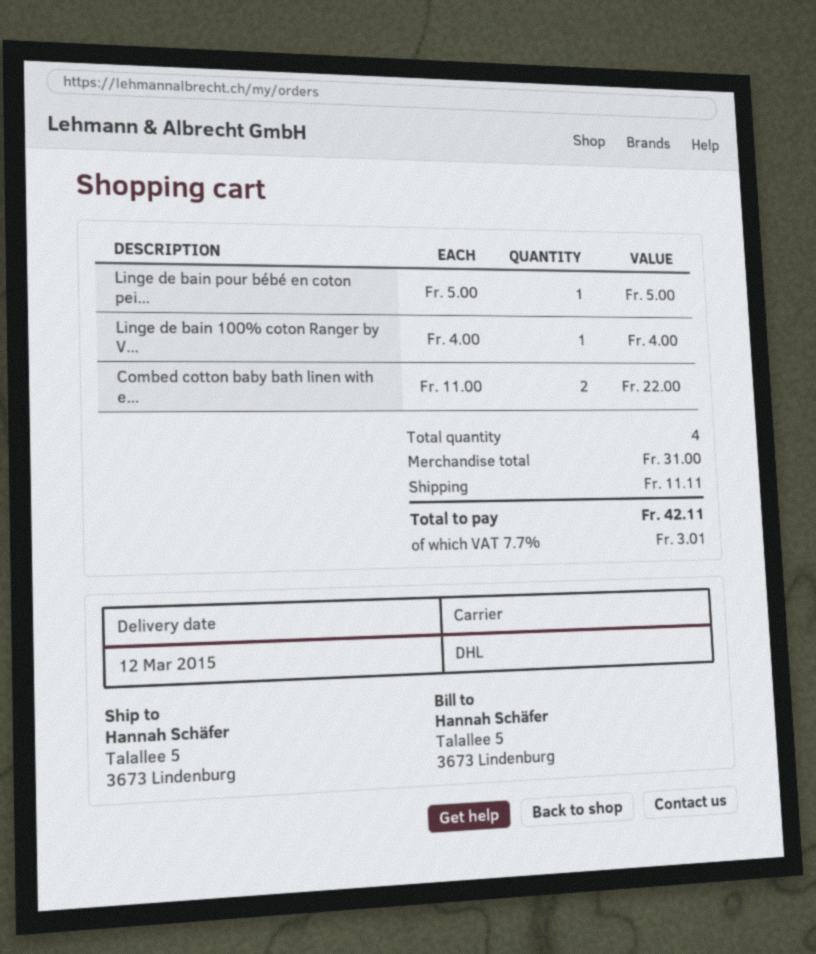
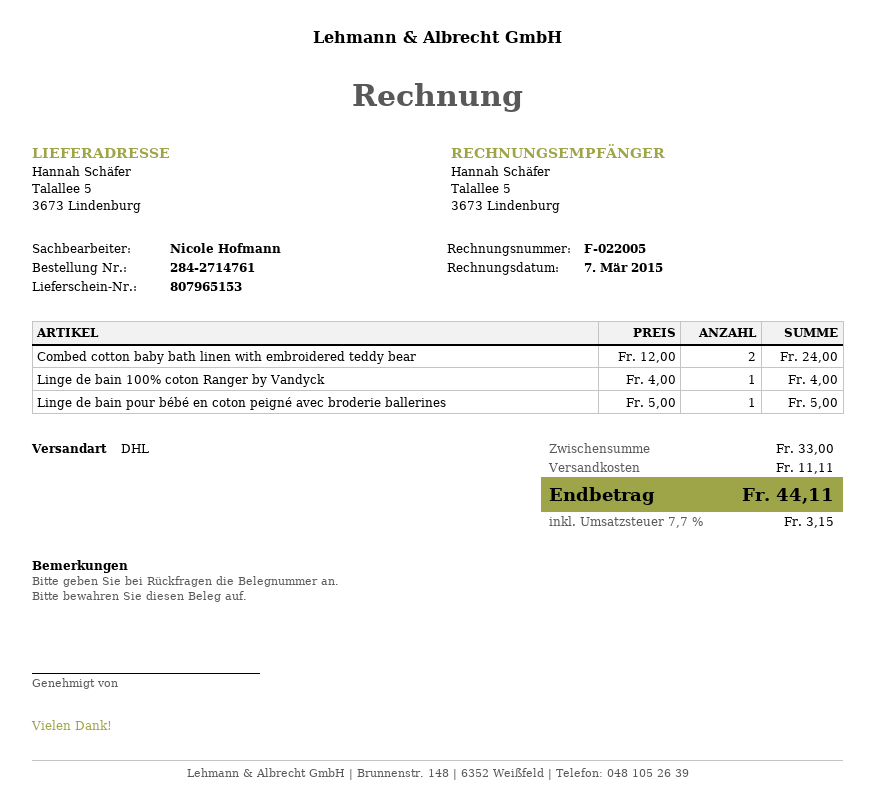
Combed cotton baby bath linen with e...: 2 x 11.00 = 22.00 -> 2 x 12.00 = 24.00
subtotal: 31.00 -> 33.00
tax: 7.7% = 3.01 -> 7.7% = 3.15
total: 42.11 -> 44.11

